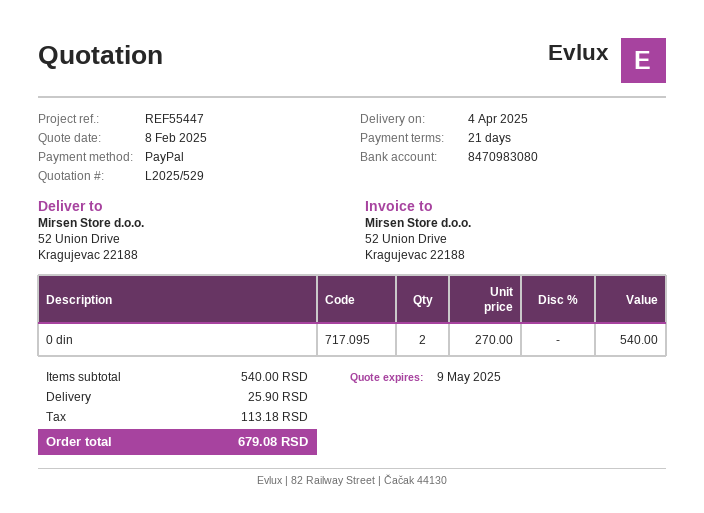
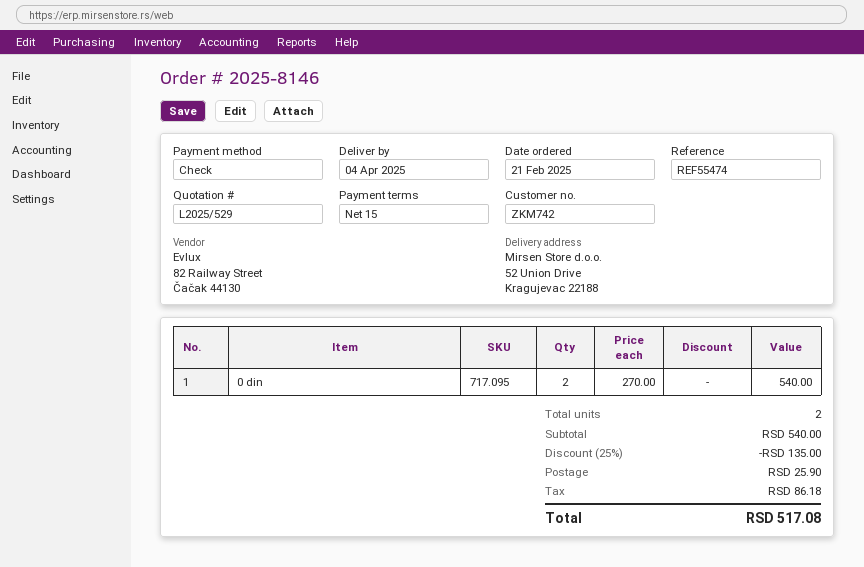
payment terms: 21 days -> 15 days
reference: REF55447 -> REF55474
payment method: PayPal -> cheque
discount: none -> 25% = 135.00
tax: 113.18 -> 86.18
total: 679.08 -> 517.08

